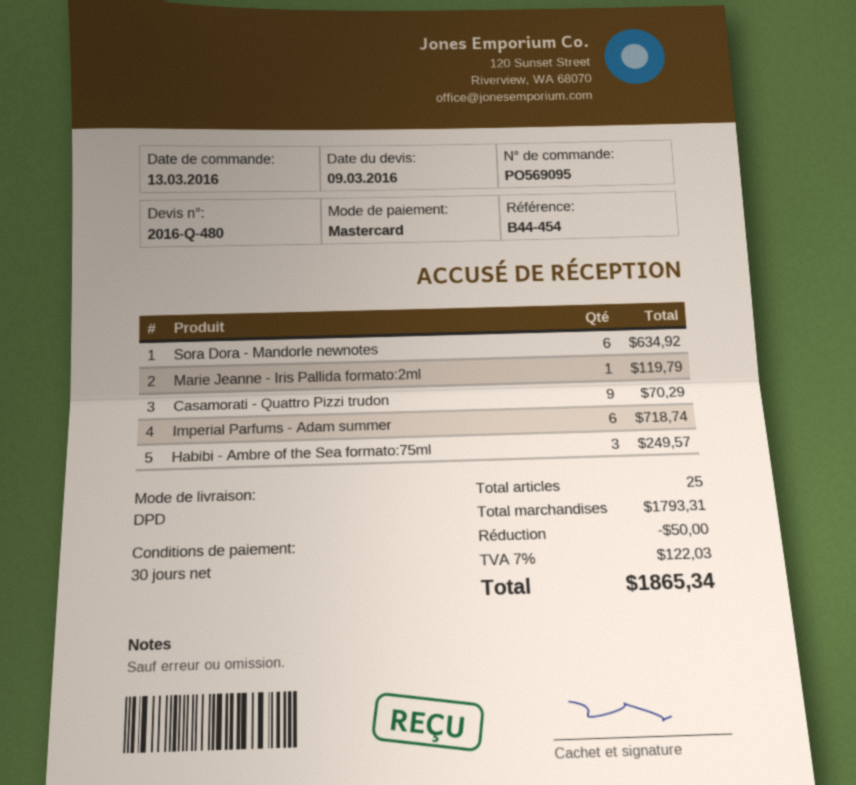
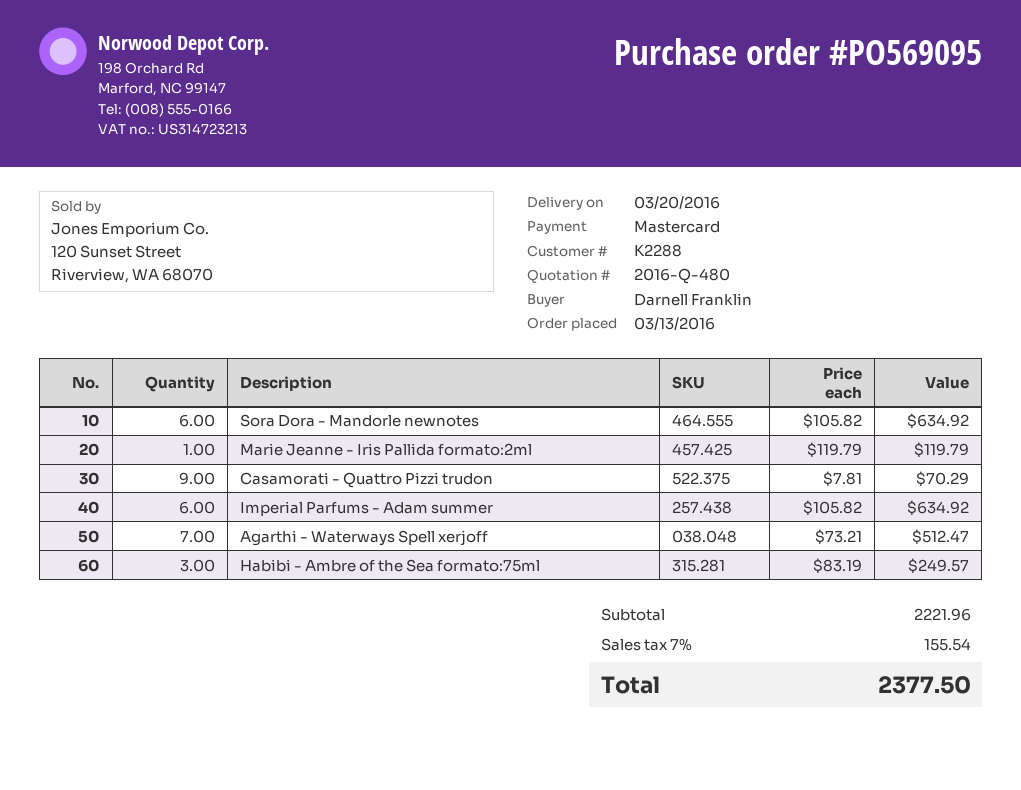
Imperial Parfums - Adam summer: 6 for 718.74 -> 6 for 634.92
Agarthi - Waterways Spell xerjoff: none -> 7 for 512.47
subtotal: 1793.31 -> 2221.96
discount: 50.00 -> none
tax: 7% = 122.03 -> 7% = 155.54
total: 1865.34 -> 2377.50

